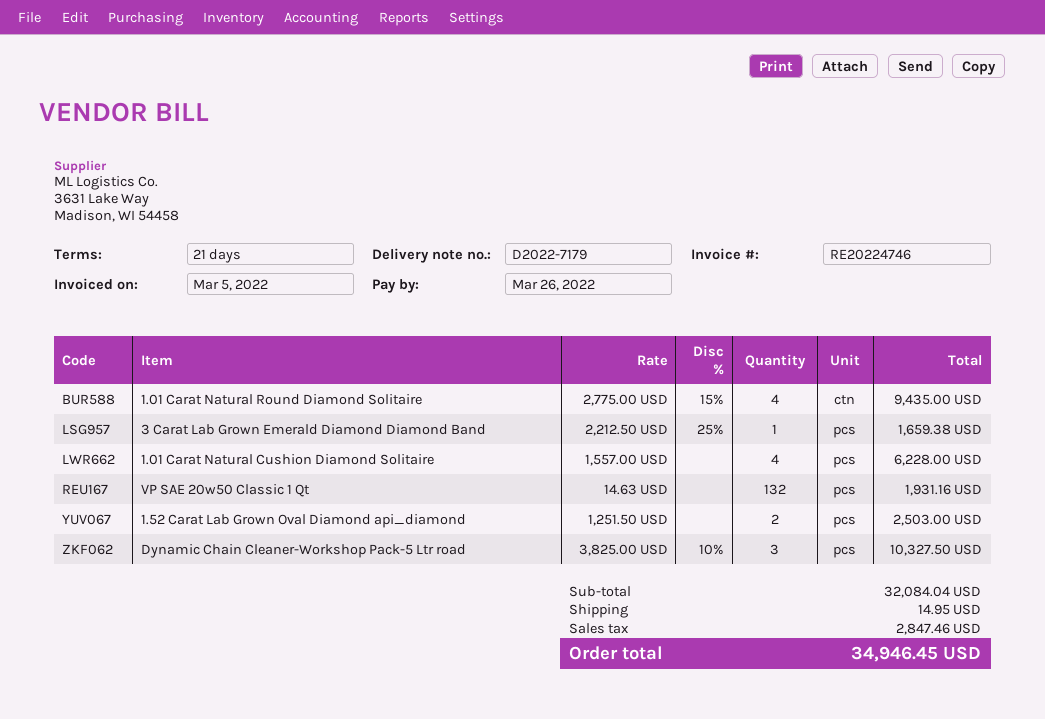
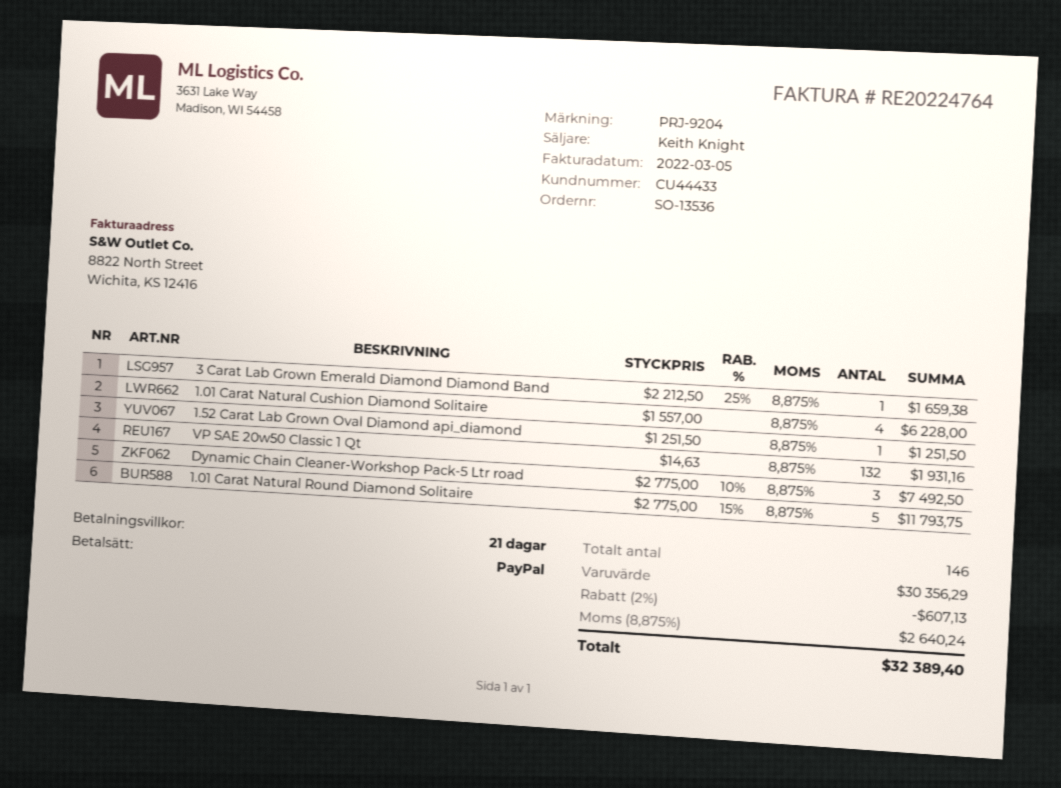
invoice number: RE20224746 -> RE20224764
1.01 Carat Natural Round Diamond Solitaire: 4 x 2775.00 - 15% = 9435.00 -> 5 x 2775.00 - 15% = 11793.75
1.52 Carat Lab Grown Oval Diamond api_diamond: 2 x 1251.50 = 2503.00 -> 1 x 1251.50 = 1251.50
Dynamic Chain Cleaner-Workshop Pack-5 Ltr road: 3 x 3825.00 - 10% = 10327.50 -> 3 x 2775.00 - 10% = 7492.50
subtotal: 32084.04 -> 30356.29
discount: none -> 2% = 607.13
shipping: 14.95 -> none
tax: 2847.46 -> 2640.24
total: 34946.45 -> 32389.40

